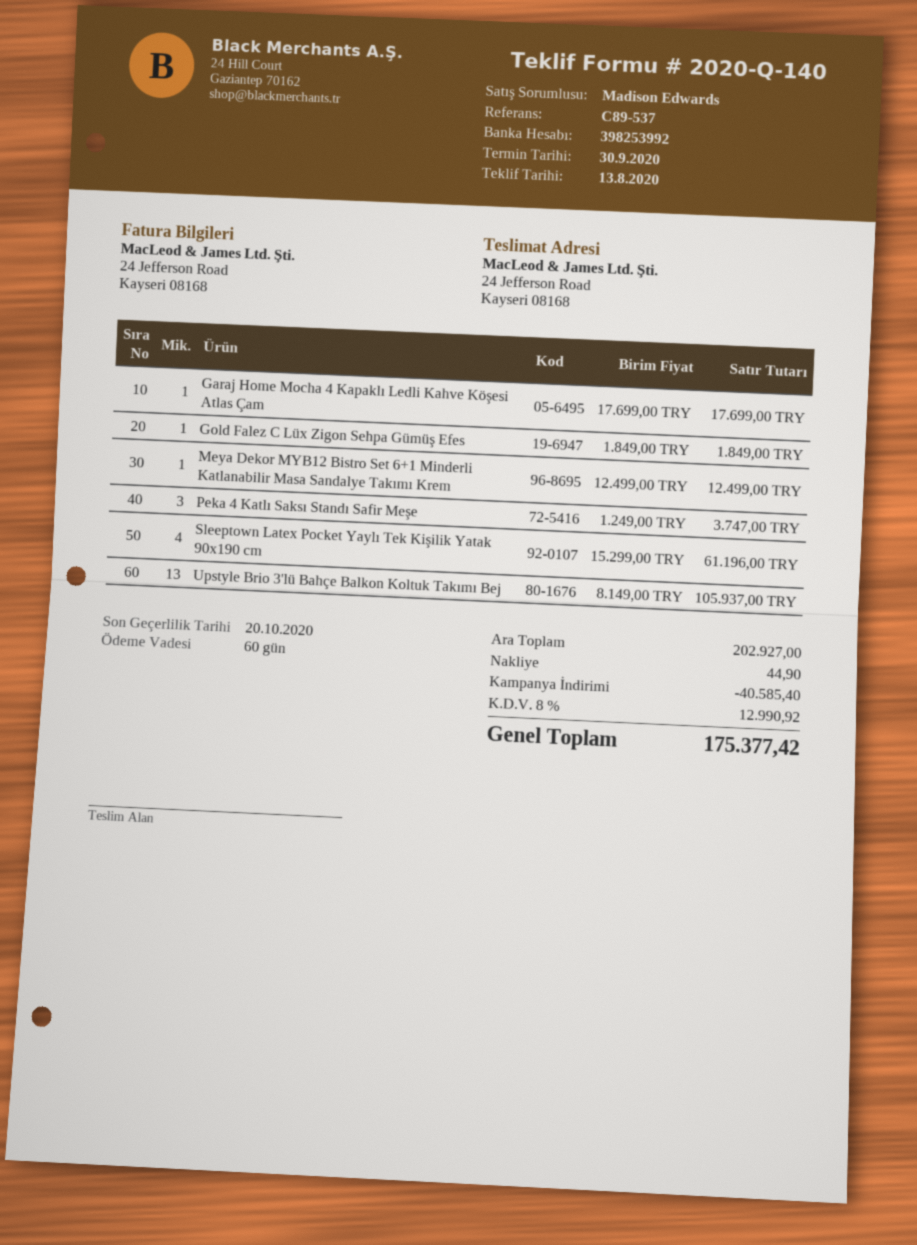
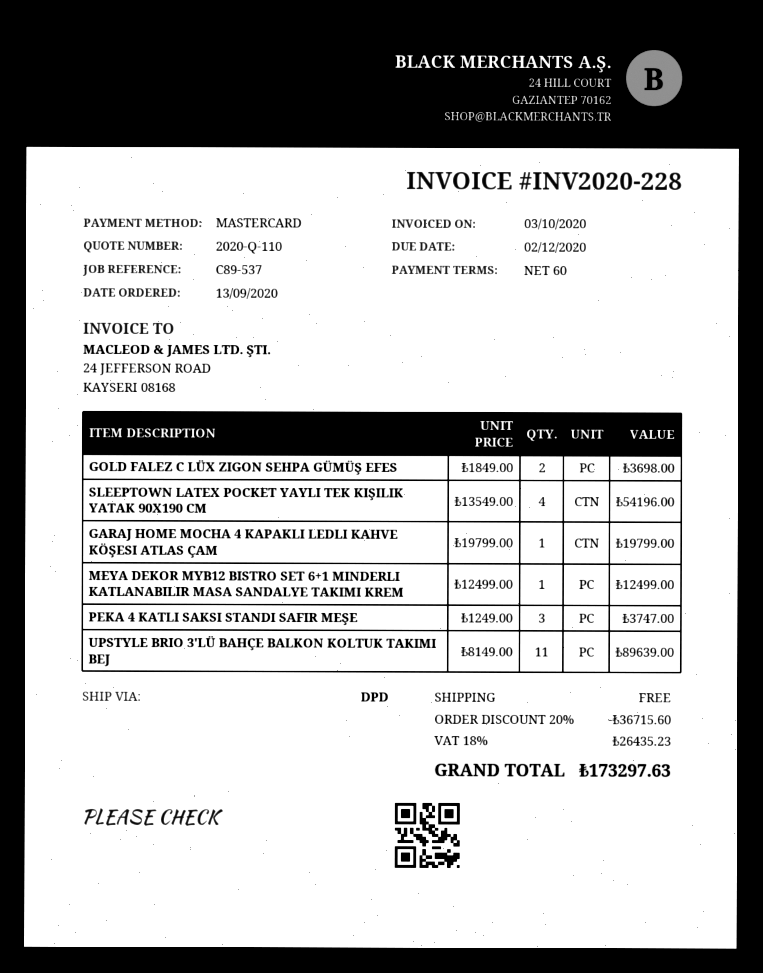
quote number: 2020-Q-140 -> 2020-Q-110
Garaj Home Mocha 4 Kapaklı Ledli Kahve Köşesi Atlas Çam: 1 x 17699.00 = 17699.00 -> 1 x 19799.00 = 19799.00
Gold Falez C Lüx Zigon Sehpa Gümüş Efes: 1 x 1849.00 = 1849.00 -> 2 x 1849.00 = 3698.00
Sleeptown Latex Pocket Yaylı Tek Kişilik Yatak 90x190 cm: 4 x 15299.00 = 61196.00 -> 4 x 13549.00 = 54196.00
Upstyle Brio 3'lü Bahçe Balkon Koltuk Takımı Bej: 13 x 8149.00 = 105937.00 -> 11 x 8149.00 = 89639.00
discount: 40585.40 -> 36715.60
shipping: 44.90 -> 0.00
tax: 8% = 12990.92 -> 18% = 26435.23
total: 175377.42 -> 173297.63

